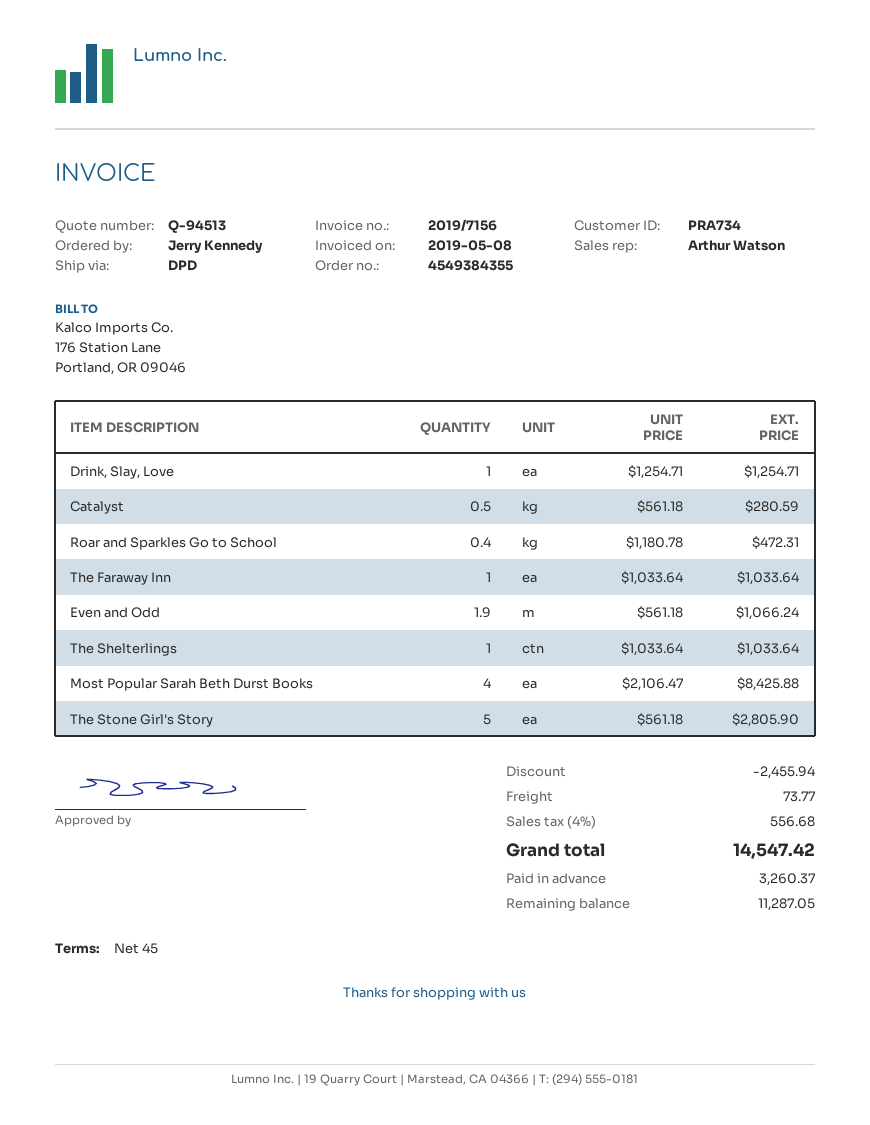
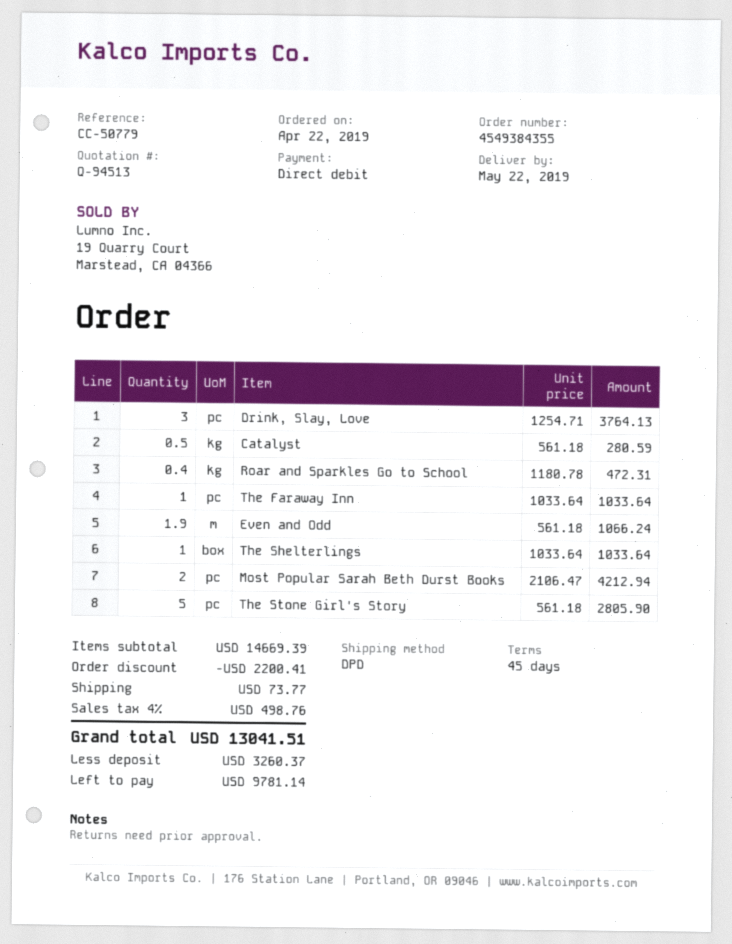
Drink, Slay, Love: 1 x 1254.71 = 1254.71 -> 3 x 1254.71 = 3764.13
Most Popular Sarah Beth Durst Books: 4 x 2106.47 = 8425.88 -> 2 x 2106.47 = 4212.94
discount: 2455.94 -> 2200.41
tax: 4% = 556.68 -> 4% = 498.76
total: 14547.42 -> 13041.51
balance: 11287.05 -> 9781.14

